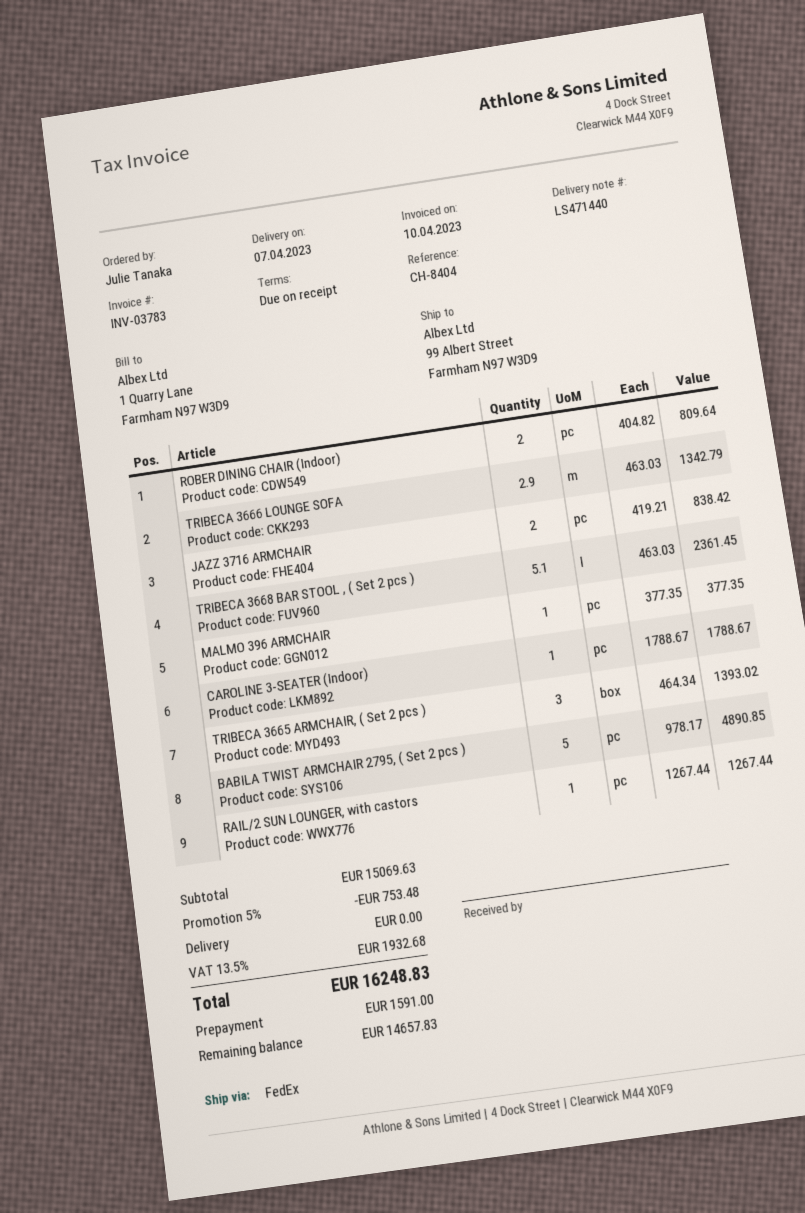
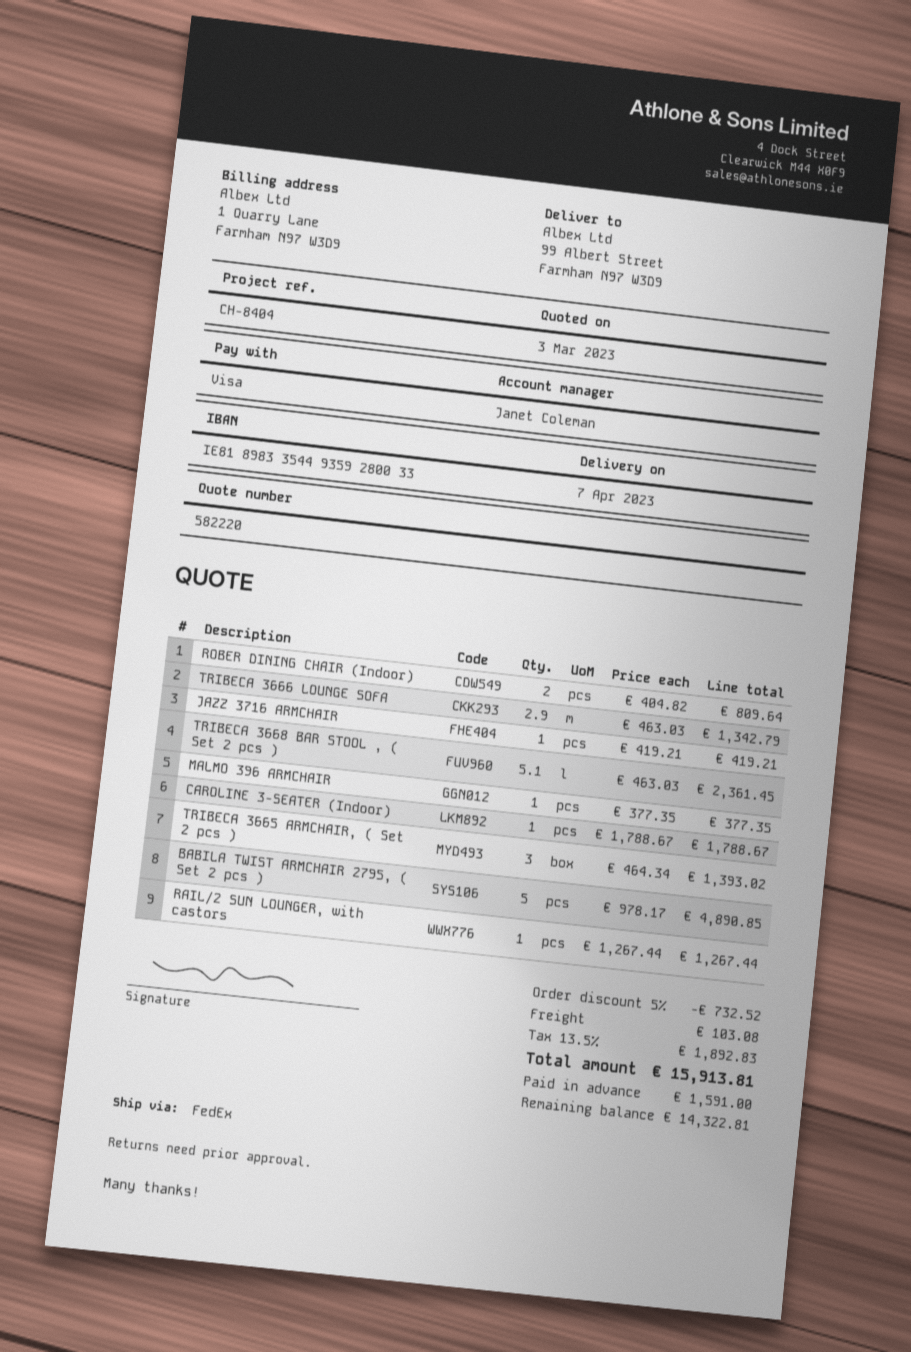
JAZZ 3716 ARMCHAIR: 2 x 419.21 = 838.42 -> 1 x 419.21 = 419.21
discount: 5% = 753.48 -> 5% = 732.52
shipping: 0.00 -> 103.08
tax: 13.5% = 1932.68 -> 13.5% = 1892.83
total: 16248.83 -> 15913.81
balance: 14657.83 -> 14322.81

